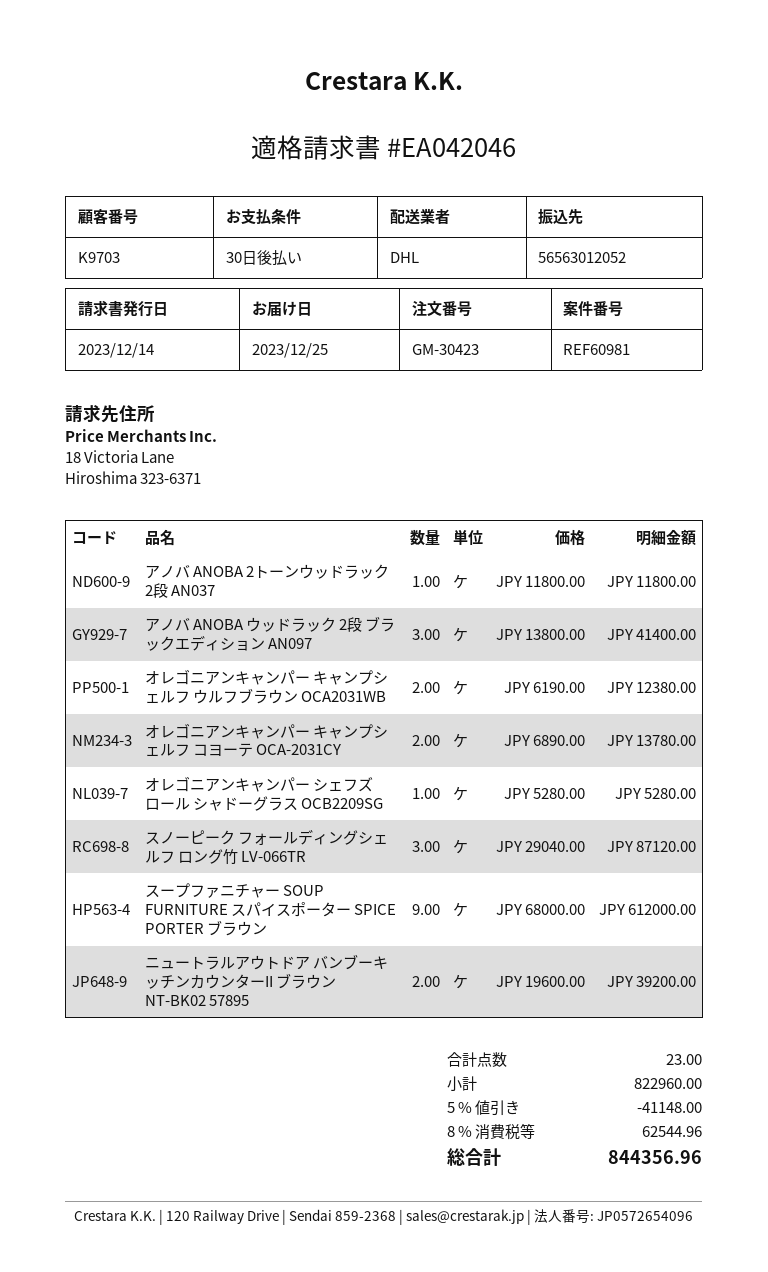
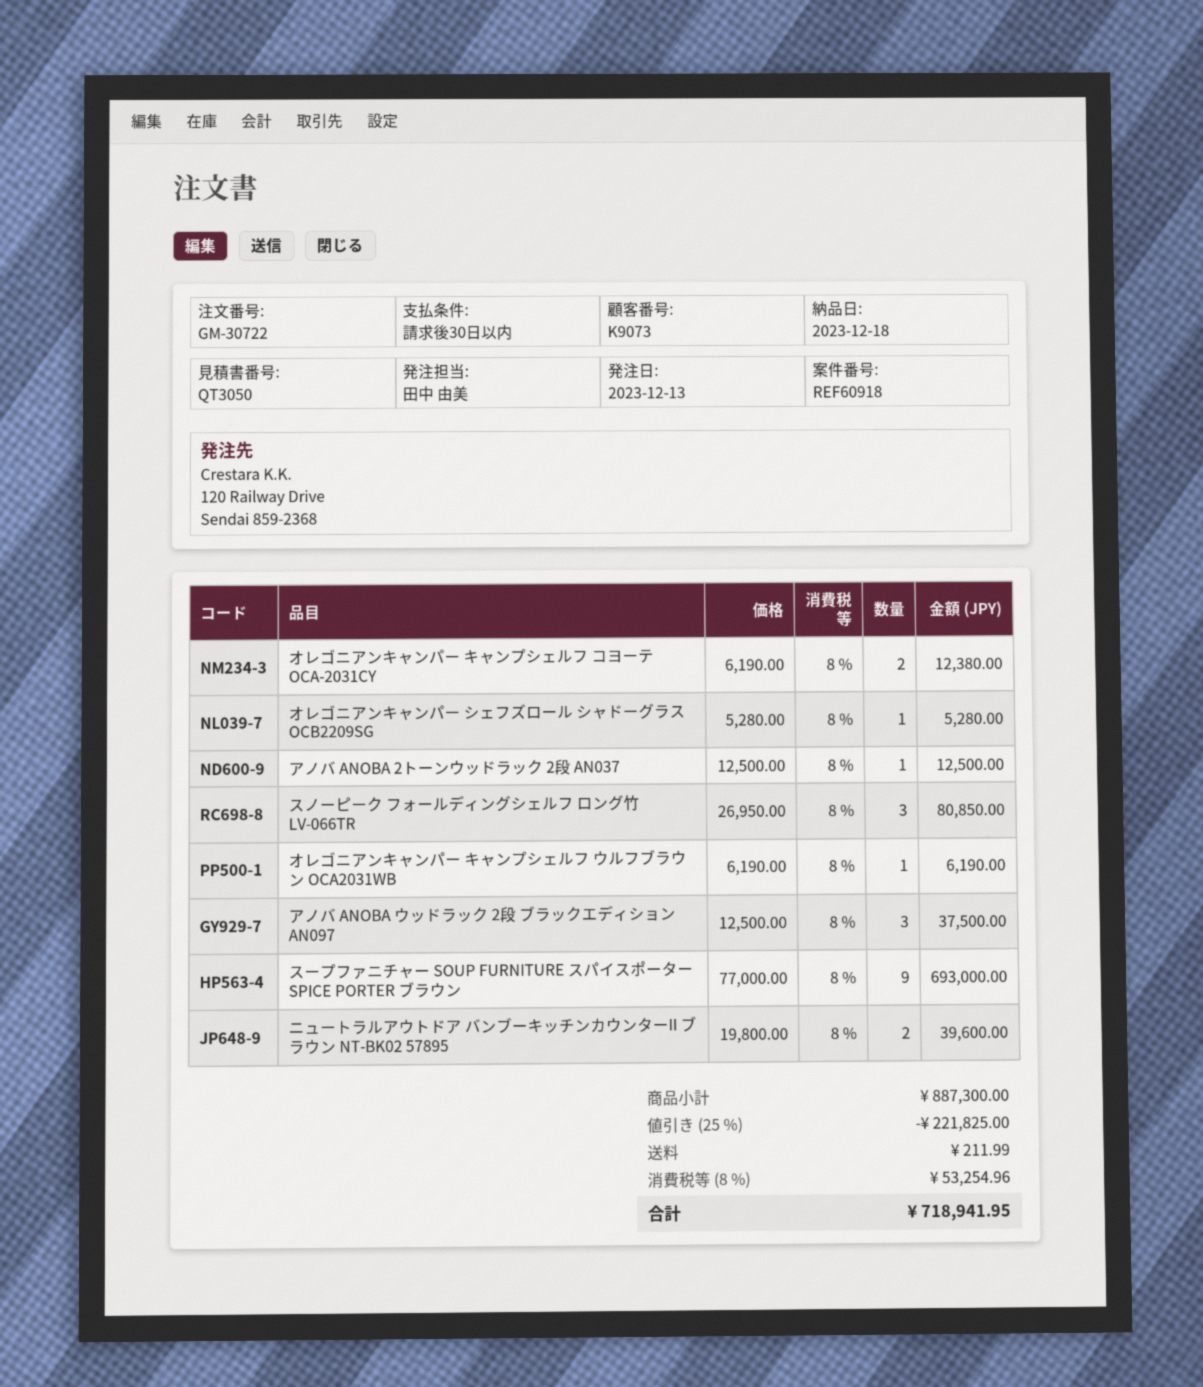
order number: GM-30423 -> GM-30722
delivery date: 2023-12-25 -> 2023-12-18
customer number: K9703 -> K9073
reference: REF60981 -> REF60918
アノバ ANOBA 2トーンウッドラック 2段 AN037: 1 x 11800.00 = 11800.00 -> 1 x 12500.00 = 12500.00
アノバ ANOBA ウッドラック 2段 ブラックエディション AN097: 3 x 13800.00 = 41400.00 -> 3 x 12500.00 = 37500.00
オレゴニアンキャンパー キャンプシェルフ ウルフブラウン OCA2031WB: 2 x 6190.00 = 12380.00 -> 1 x 6190.00 = 6190.00
オレゴニアンキャンパー キャンプシェルフ コヨーテ OCA-2031CY: 2 x 6890.00 = 13780.00 -> 2 x 6190.00 = 12380.00
スノーピーク フォールディングシェルフ ロング竹 LV-066TR: 3 x 29040.00 = 87120.00 -> 3 x 26950.00 = 80850.00
スープファニチャー SOUP FURNITURE スパイスポーター SPICE PORTER ブラウン: 9 x 68000.00 = 612000.00 -> 9 x 77000.00 = 693000.00
ニュートラルアウトドア バンブーキッチンカウンターII ブラウン NT-BK02 57895: 2 x 19600.00 = 39200.00 -> 2 x 19800.00 = 39600.00
subtotal: 822960.00 -> 887300.00
discount: 5% = 41148.00 -> 25% = 221825.00
shipping: none -> 211.99
tax: 8% = 62544.96 -> 8% = 53254.96
total: 844356.96 -> 718941.95

